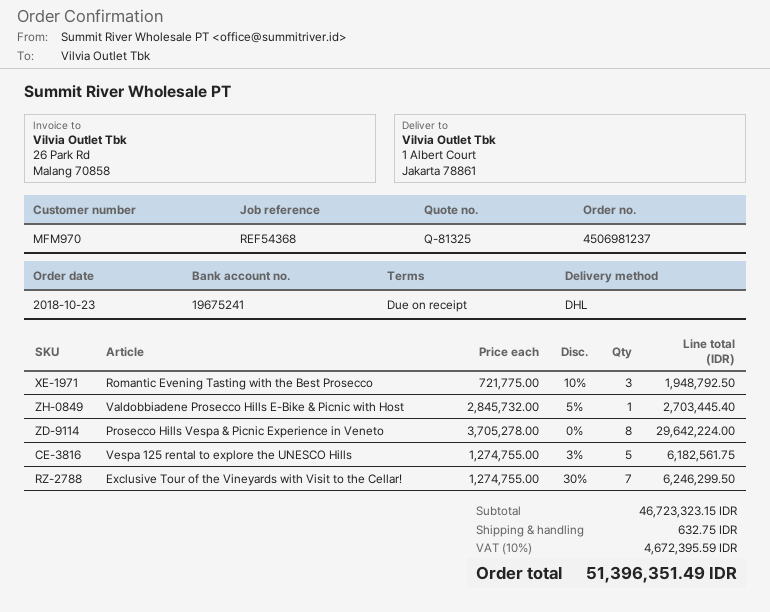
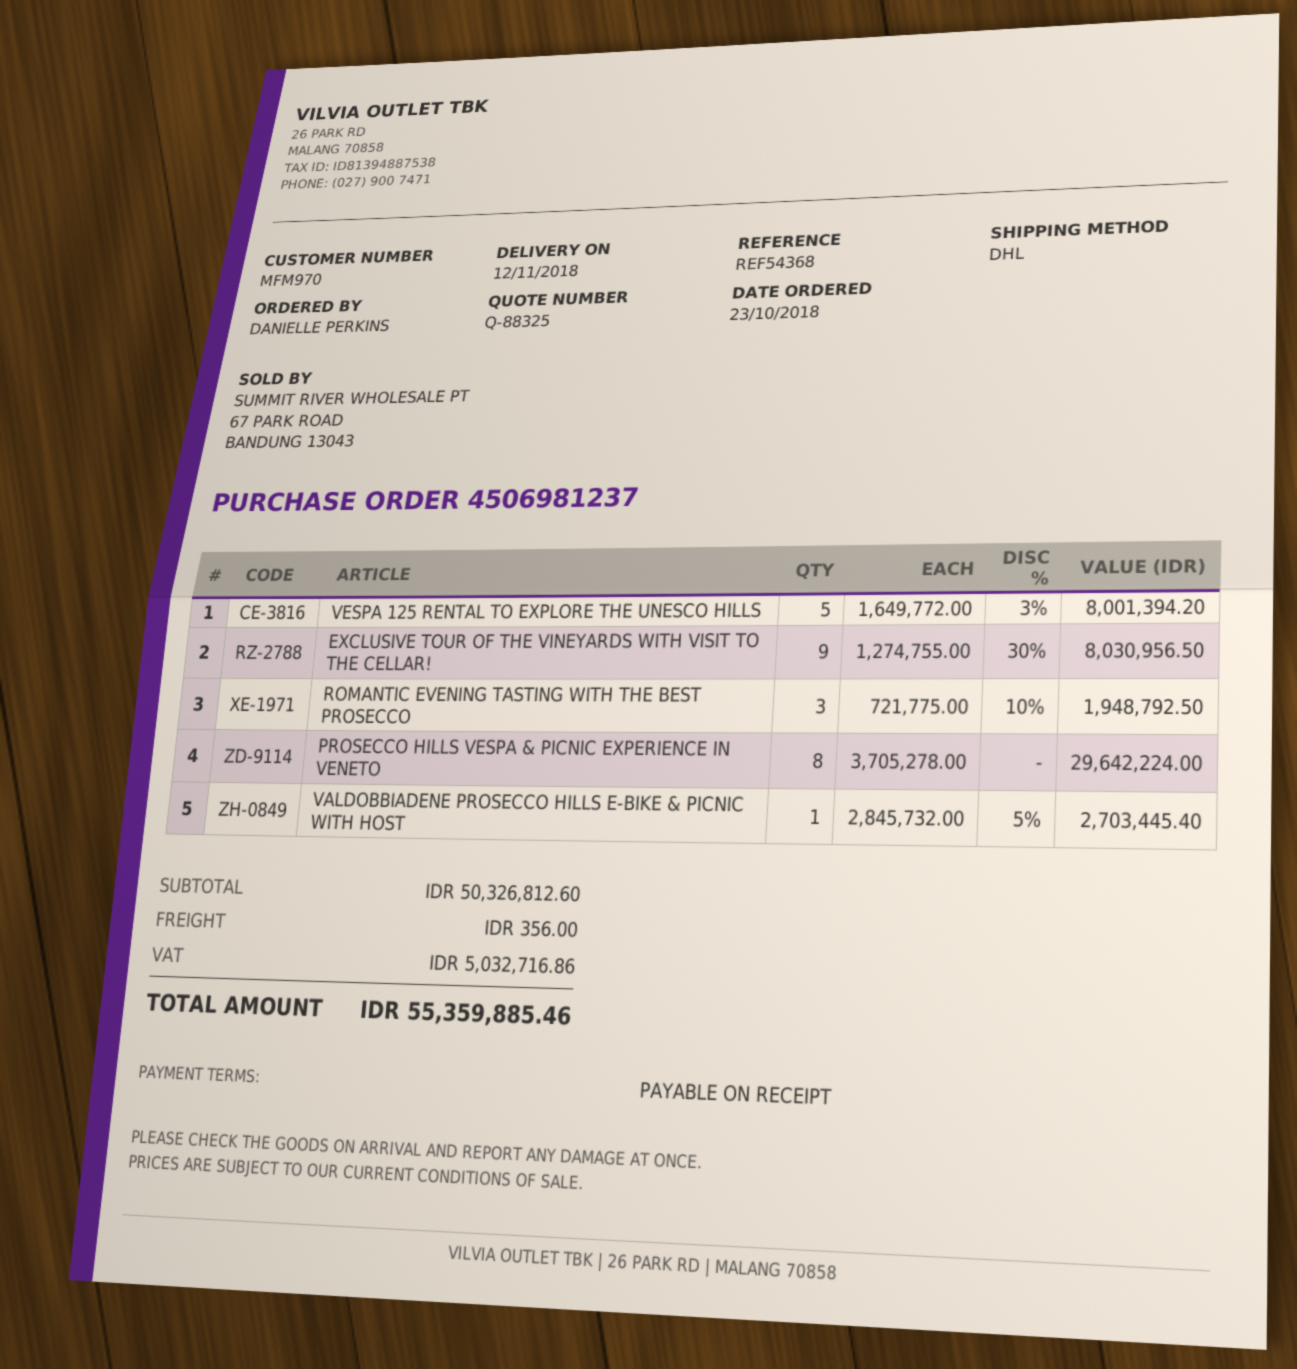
quote number: Q-81325 -> Q-88325
Vespa 125 rental to explore the UNESCO Hills: 5 x 1274755.00 - 3% = 6182561.75 -> 5 x 1649772.00 - 3% = 8001394.20
Exclusive Tour of the Vineyards with Visit to the Cellar!: 7 x 1274755.00 - 30% = 6246299.50 -> 9 x 1274755.00 - 30% = 8030956.50
subtotal: 46723323.15 -> 50326812.60
shipping: 632.75 -> 356.00
tax: 4672395.59 -> 5032716.86
total: 51396351.49 -> 55359885.46

